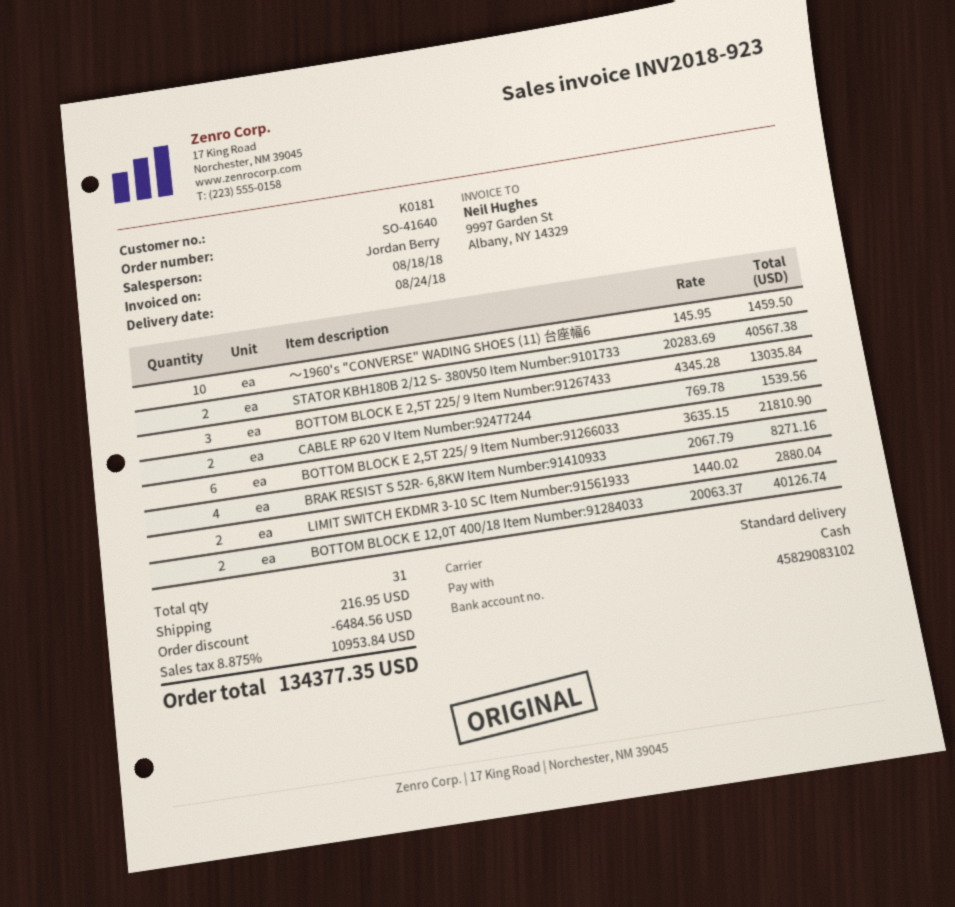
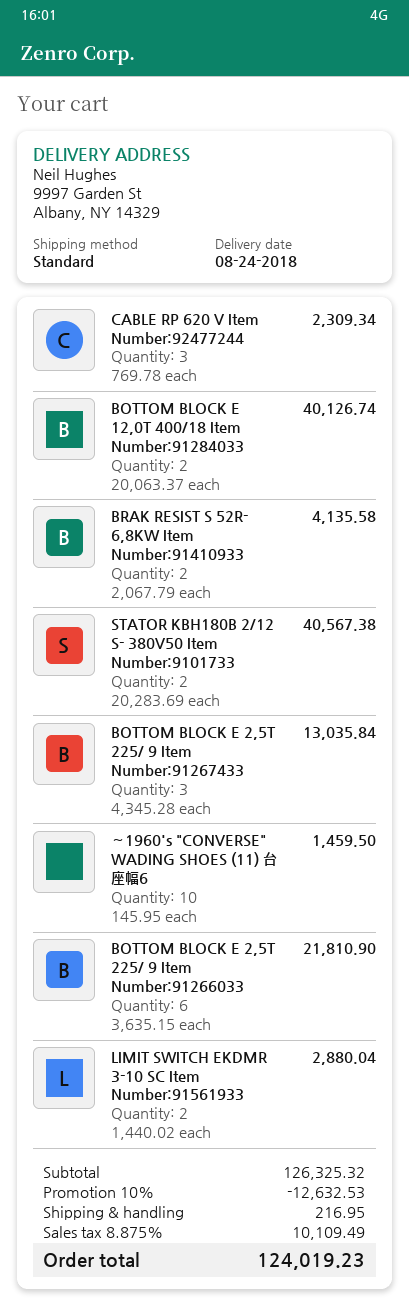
CABLE RP 620 V Item Number:92477244: 2 x 769.78 = 1539.56 -> 3 x 769.78 = 2309.34
BRAK RESIST S 52R- 6,8KW Item Number:91410933: 4 x 2067.79 = 8271.16 -> 2 x 2067.79 = 4135.58
discount: 6484.56 -> 12632.53
tax: 8.875% = 10953.84 -> 8.875% = 10109.49
total: 134377.35 -> 124019.23

